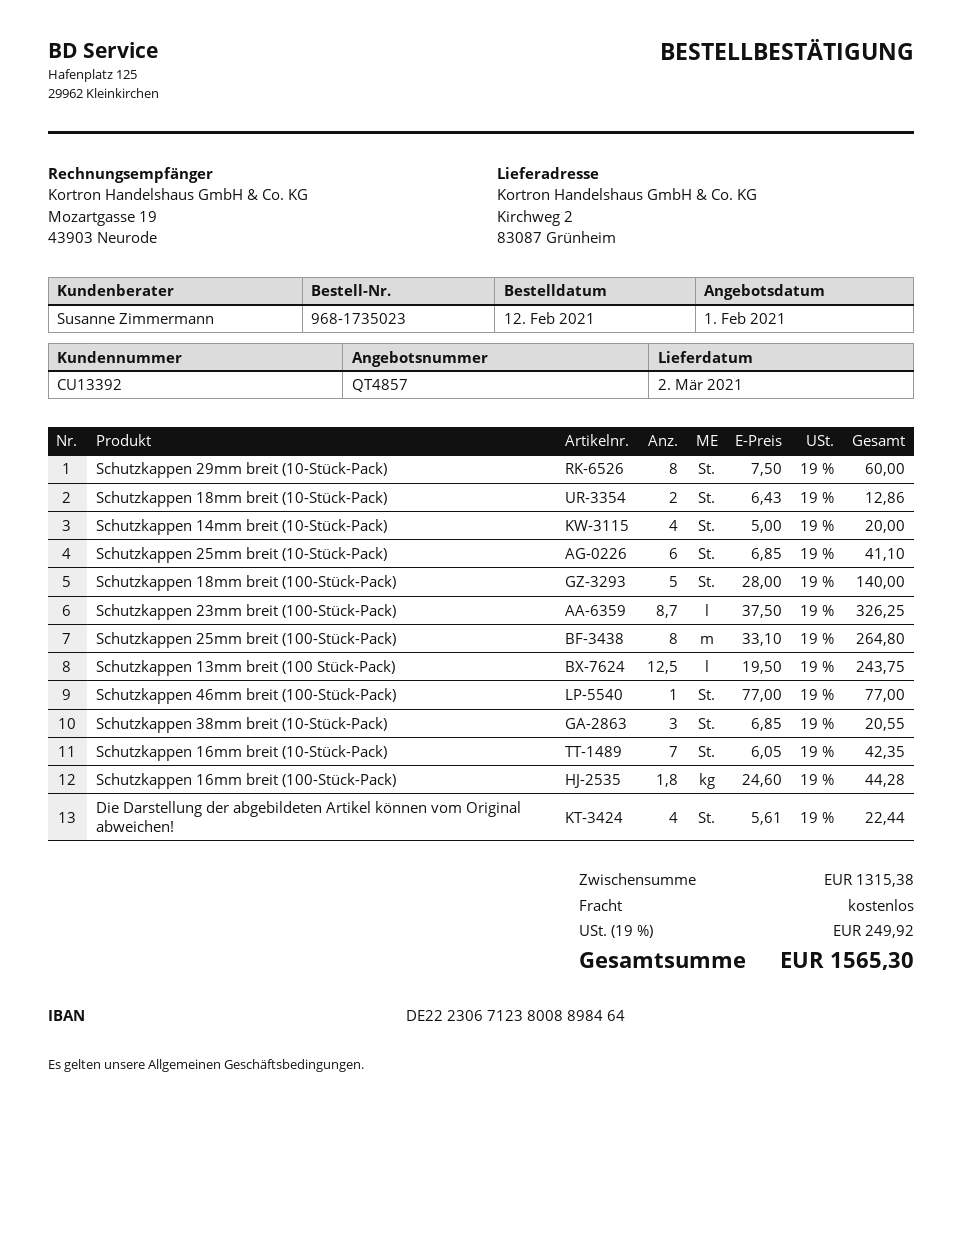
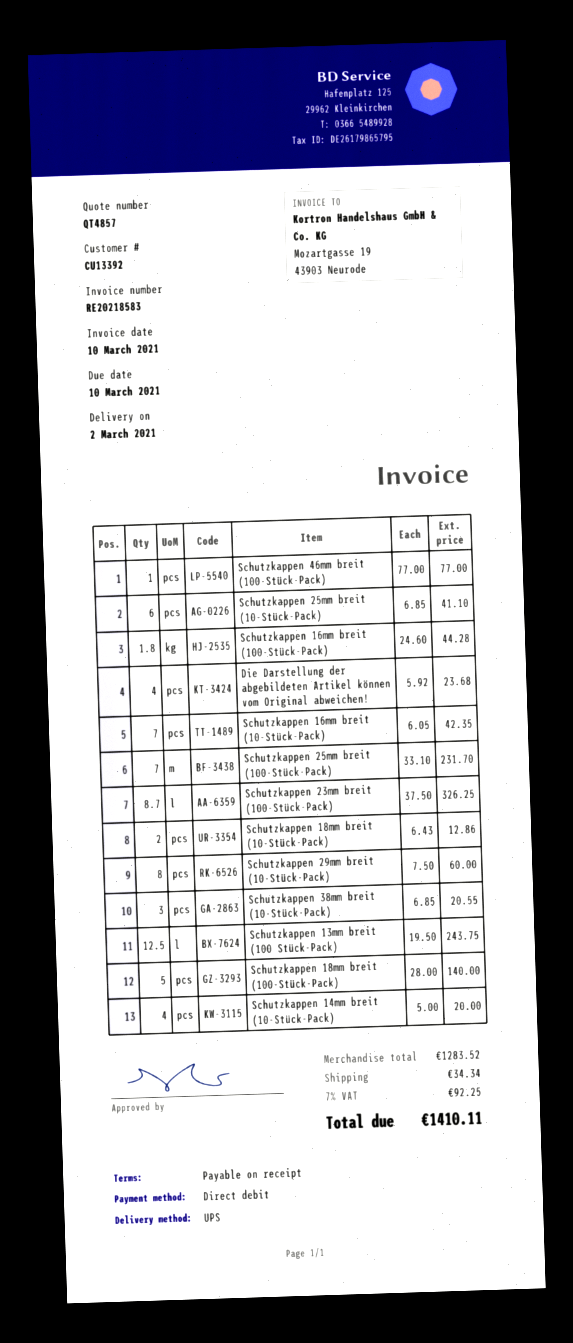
Schutzkappen 25mm breit (100-Stück-Pack): 8 x 33.10 = 264.80 -> 7 x 33.10 = 231.70
Die Darstellung der abgebildeten Artikel können vom Original abweichen!: 4 x 5.61 = 22.44 -> 4 x 5.92 = 23.68
subtotal: 1315.38 -> 1283.52
shipping: 0.00 -> 34.34
tax: 19% = 249.92 -> 7% = 92.25
total: 1565.30 -> 1410.11

